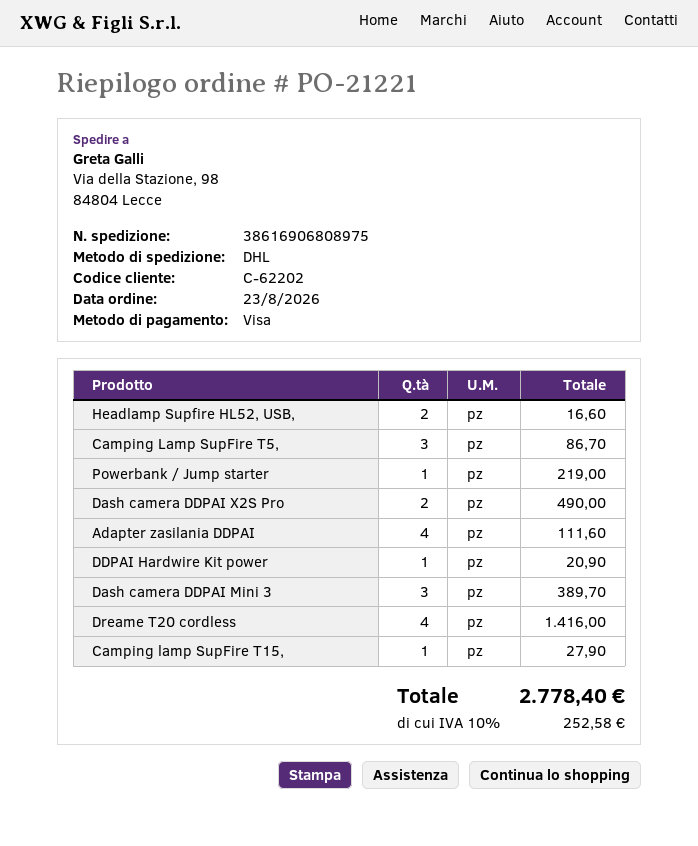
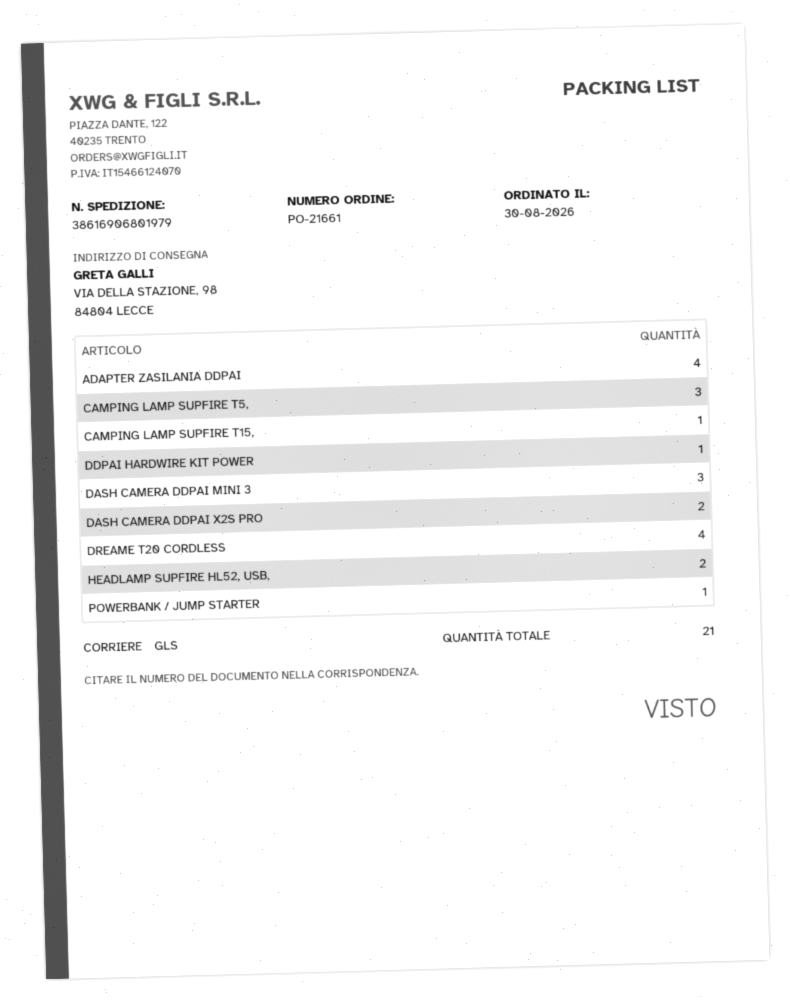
order number: PO-21221 -> PO-21661
order date: 2026-08-23 -> 2026-08-30
shipping method: DHL -> GLS
tracking number: 38616906808975 -> 38616906801979

